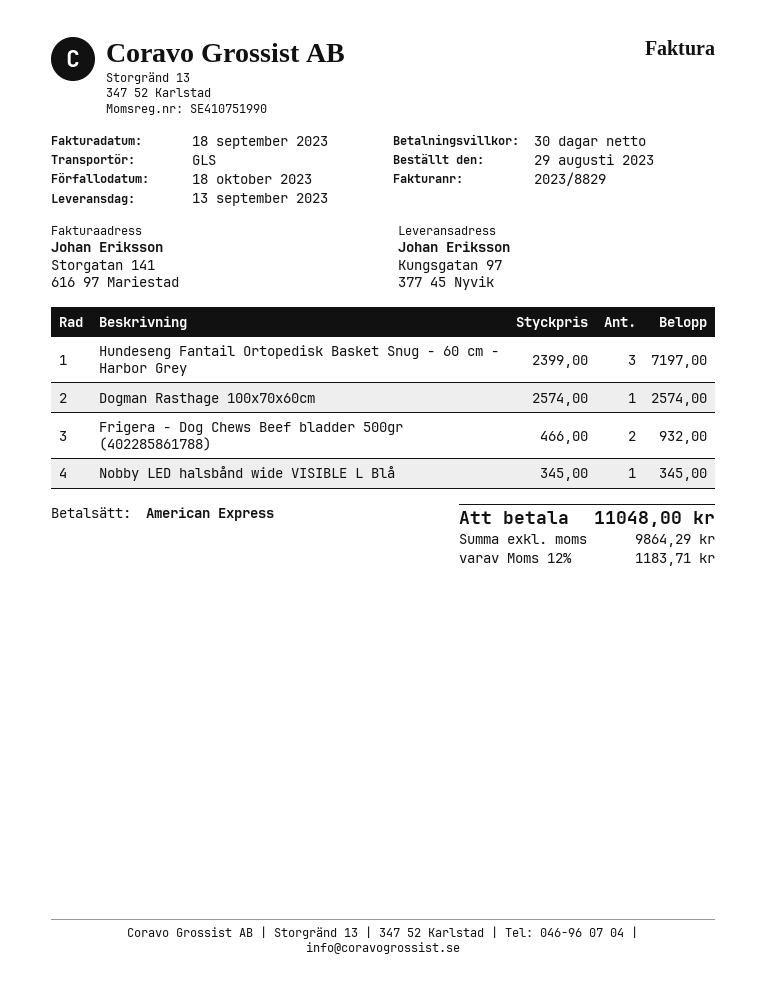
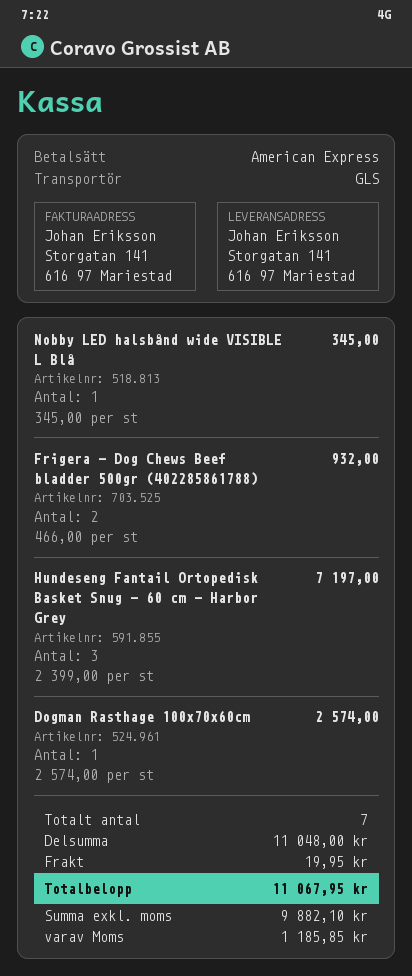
ship to: Kungsgatan 97, 377 45 Nyvik -> Storgatan 141, 616 97 Mariestad
shipping: none -> 19.95
net: 9864.29 -> 9882.10
tax: 1183.71 -> 1185.85
total: 11048.00 -> 11067.95

